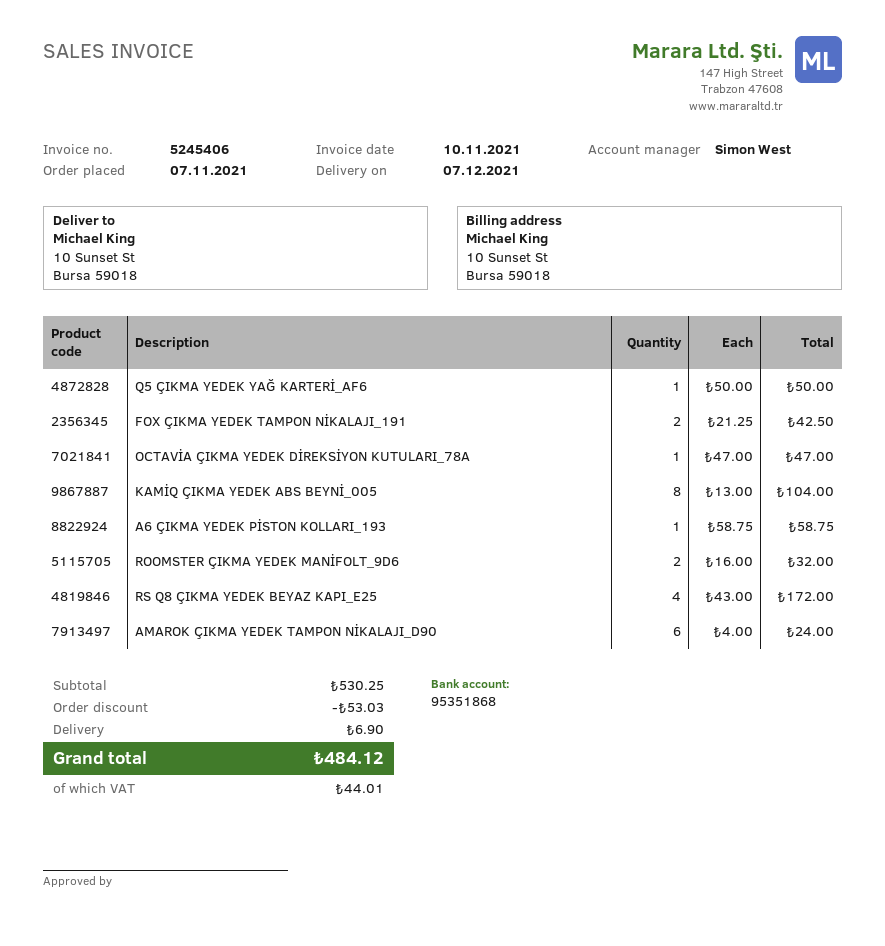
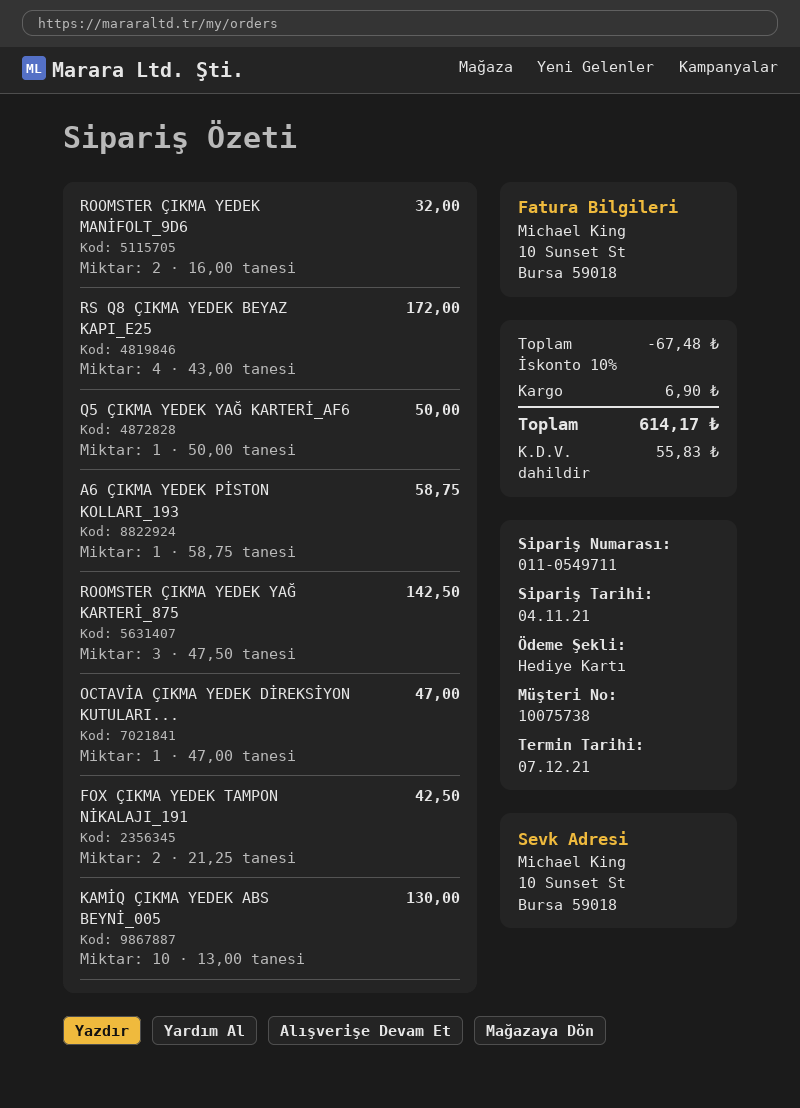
order date: 2021-11-07 -> 2021-11-04
KAMİQ ÇIKMA YEDEK ABS BEYNİ_005: 8 x 13.00 = 104.00 -> 10 x 13.00 = 130.00
AMAROK ÇIKMA YEDEK TAMPON NİKALAJI_D90: 6 x 4.00 = 24.00 -> none
ROOMSTER ÇIKMA YEDEK YAĞ KARTERİ_875: none -> 3 x 47.50 = 142.50
discount: 53.03 -> 67.48
tax: 44.01 -> 55.83
total: 484.12 -> 614.17

